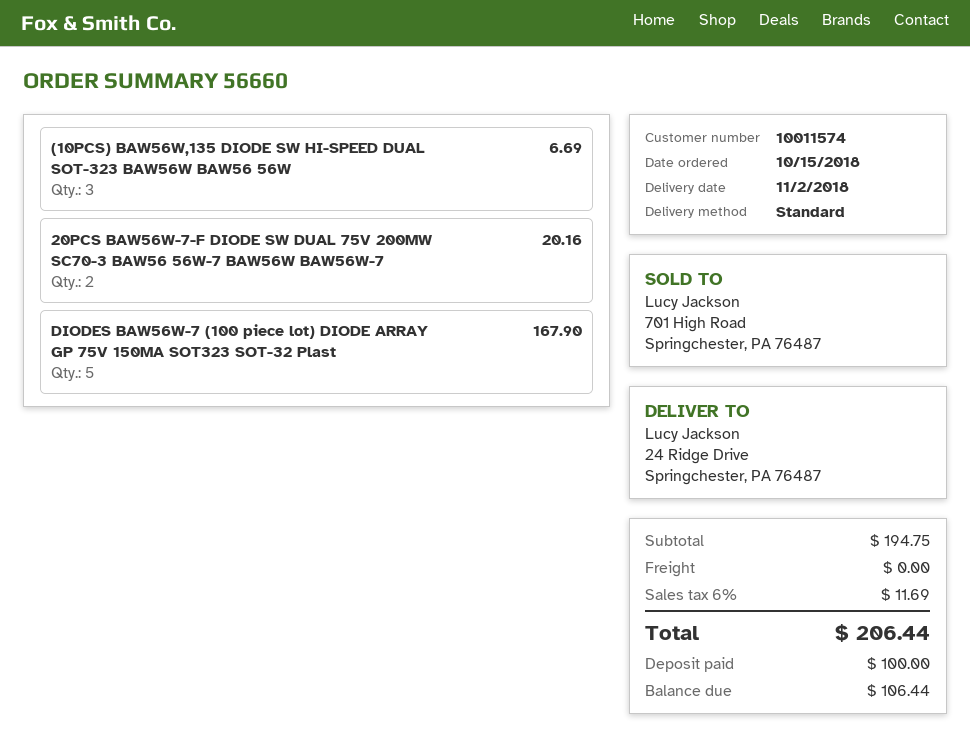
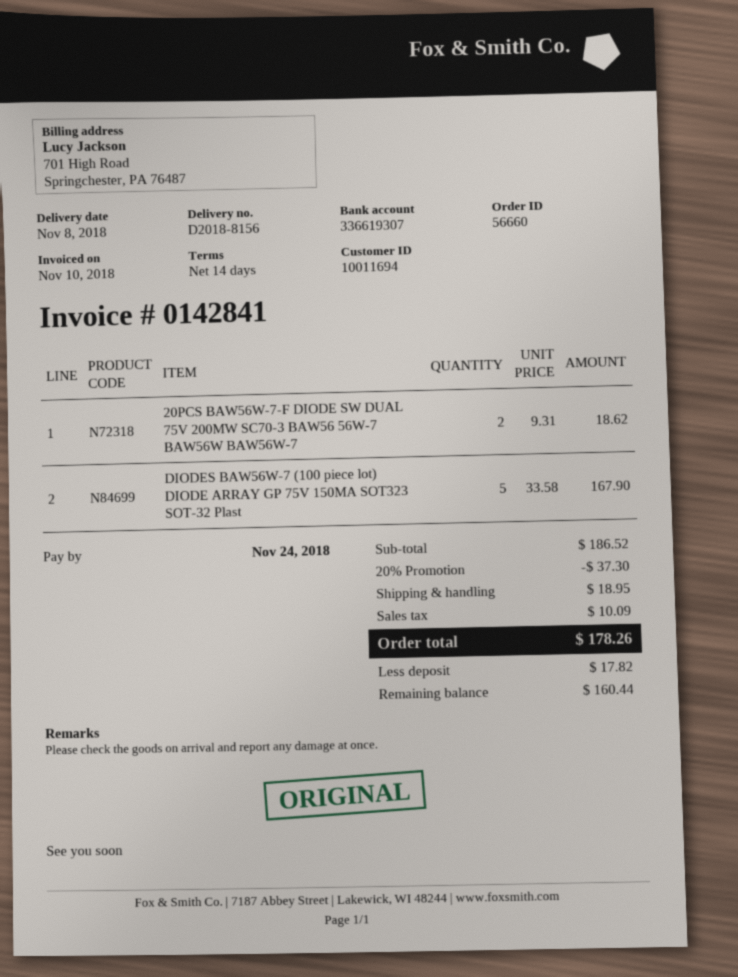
delivery date: 2018-11-02 -> 2018-11-08
customer number: 10011574 -> 10011694
(10PCS) BAW56W,135 DIODE SW HI-SPEED DUAL SOT-323 BAW56W BAW56 56W: 3 for 6.69 -> none
20PCS BAW56W-7-F DIODE SW DUAL 75V 200MW SC70-3 BAW56 56W-7 BAW56W BAW56W-7: 2 for 20.16 -> 2 for 18.62
subtotal: 194.75 -> 186.52
discount: none -> 20% = 37.30
shipping: 0.00 -> 18.95
tax: 11.69 -> 10.09
total: 206.44 -> 178.26
deposit: 100.00 -> 17.82
balance: 106.44 -> 160.44

